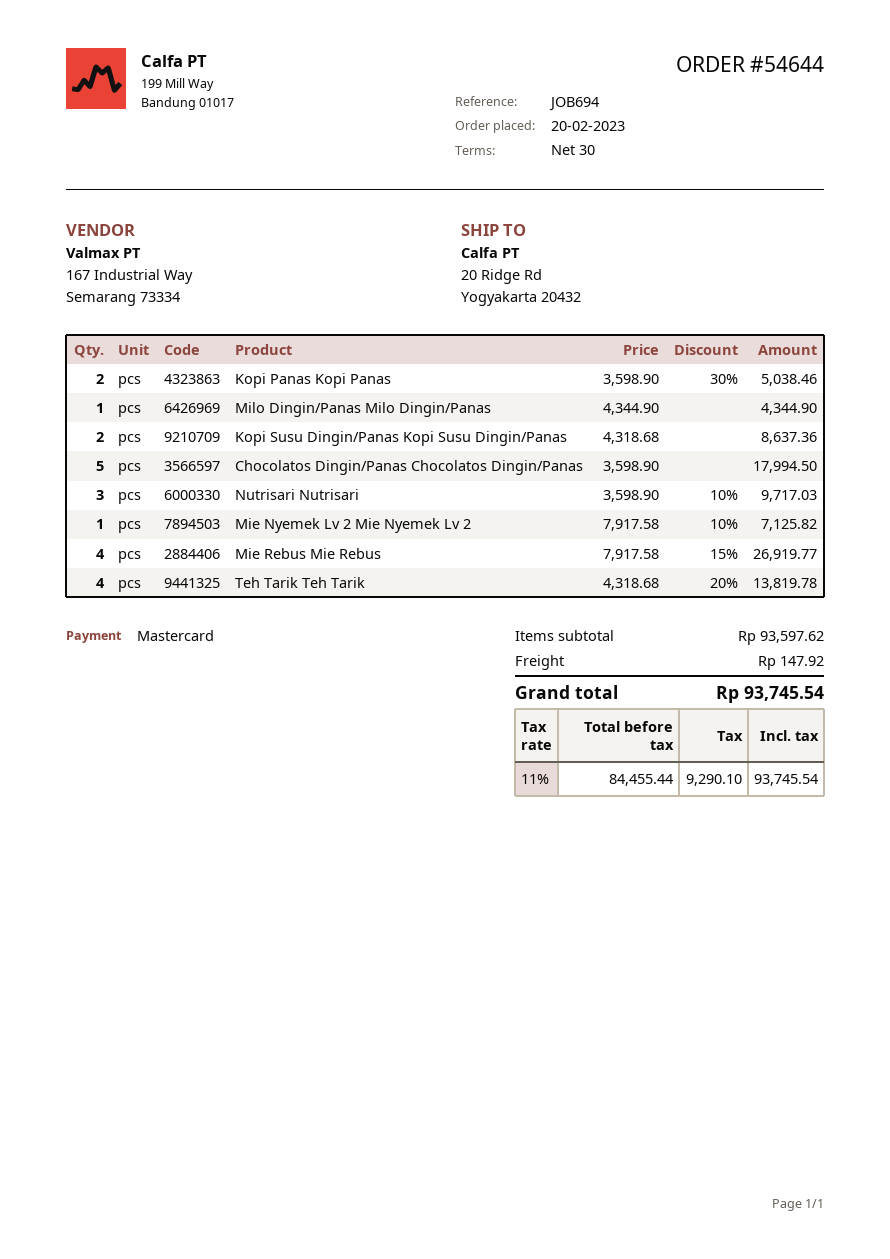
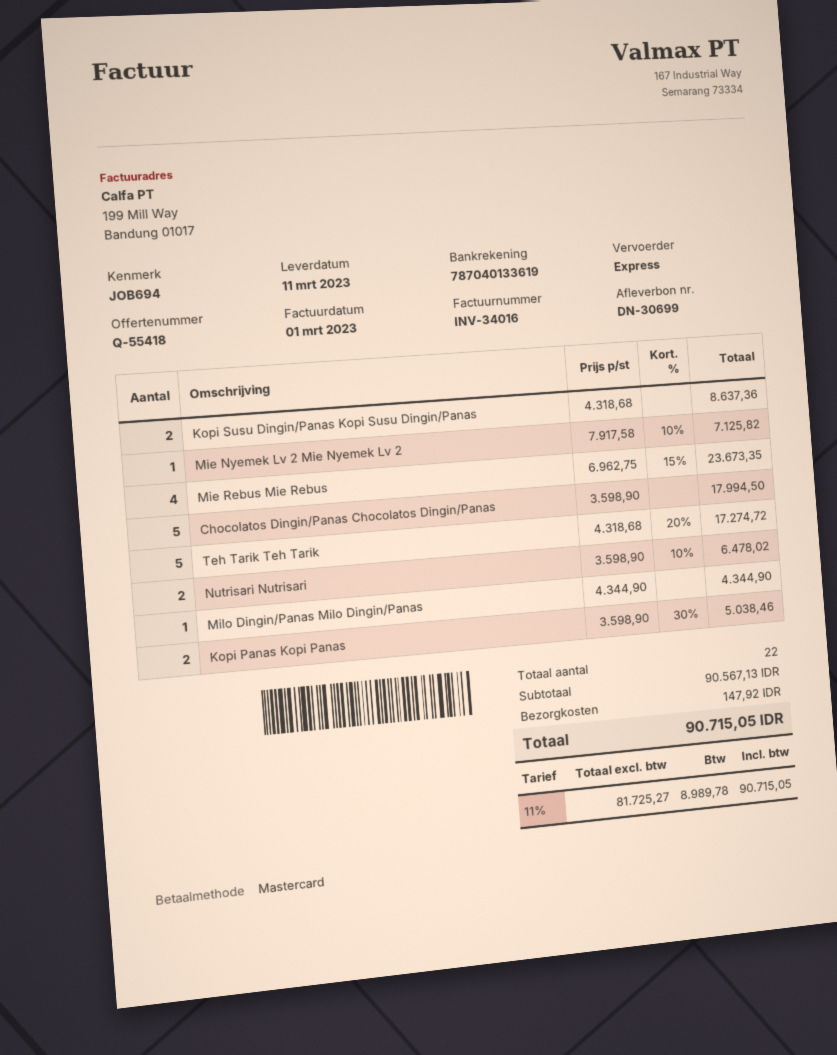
Nutrisari Nutrisari: 3 x 3598.90 - 10% = 9717.03 -> 2 x 3598.90 - 10% = 6478.02
Mie Rebus Mie Rebus: 4 x 7917.58 - 15% = 26919.77 -> 4 x 6962.75 - 15% = 23673.35
Teh Tarik Teh Tarik: 4 x 4318.68 - 20% = 13819.78 -> 5 x 4318.68 - 20% = 17274.72
subtotal: 93597.62 -> 90567.13
net: 84455.44 -> 81725.27
tax: 11% = 9290.10 -> 11% = 8989.78
total: 93745.54 -> 90715.05

